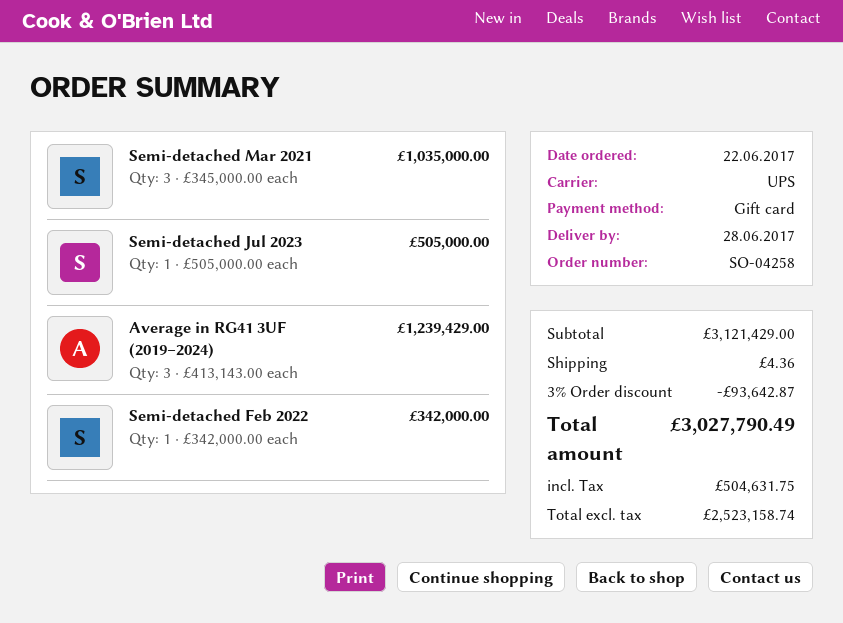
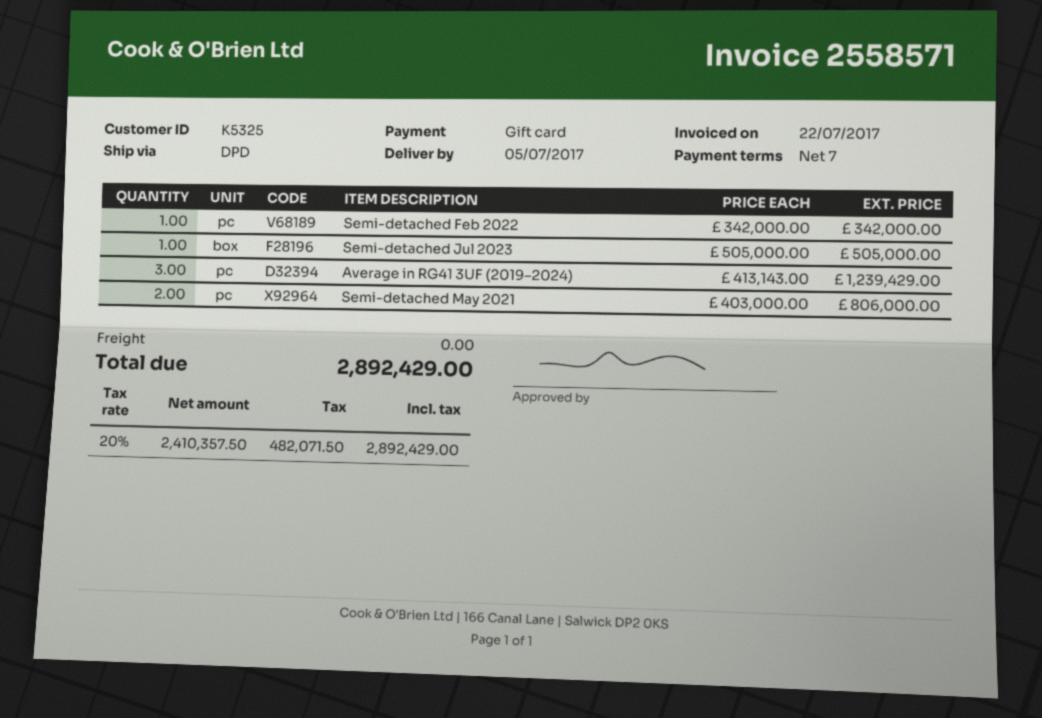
delivery date: 2017-06-28 -> 2017-07-05
shipping method: UPS -> DPD
Semi-detached Mar 2021: 3 x 345000.00 = 1035000.00 -> none
Semi-detached May 2021: none -> 2 x 403000.00 = 806000.00
discount: 3% = 93642.87 -> none
shipping: 4.36 -> 0.00
net: 2523158.74 -> 2410357.50
tax: 504631.75 -> 482071.50
total: 3027790.49 -> 2892429.00

